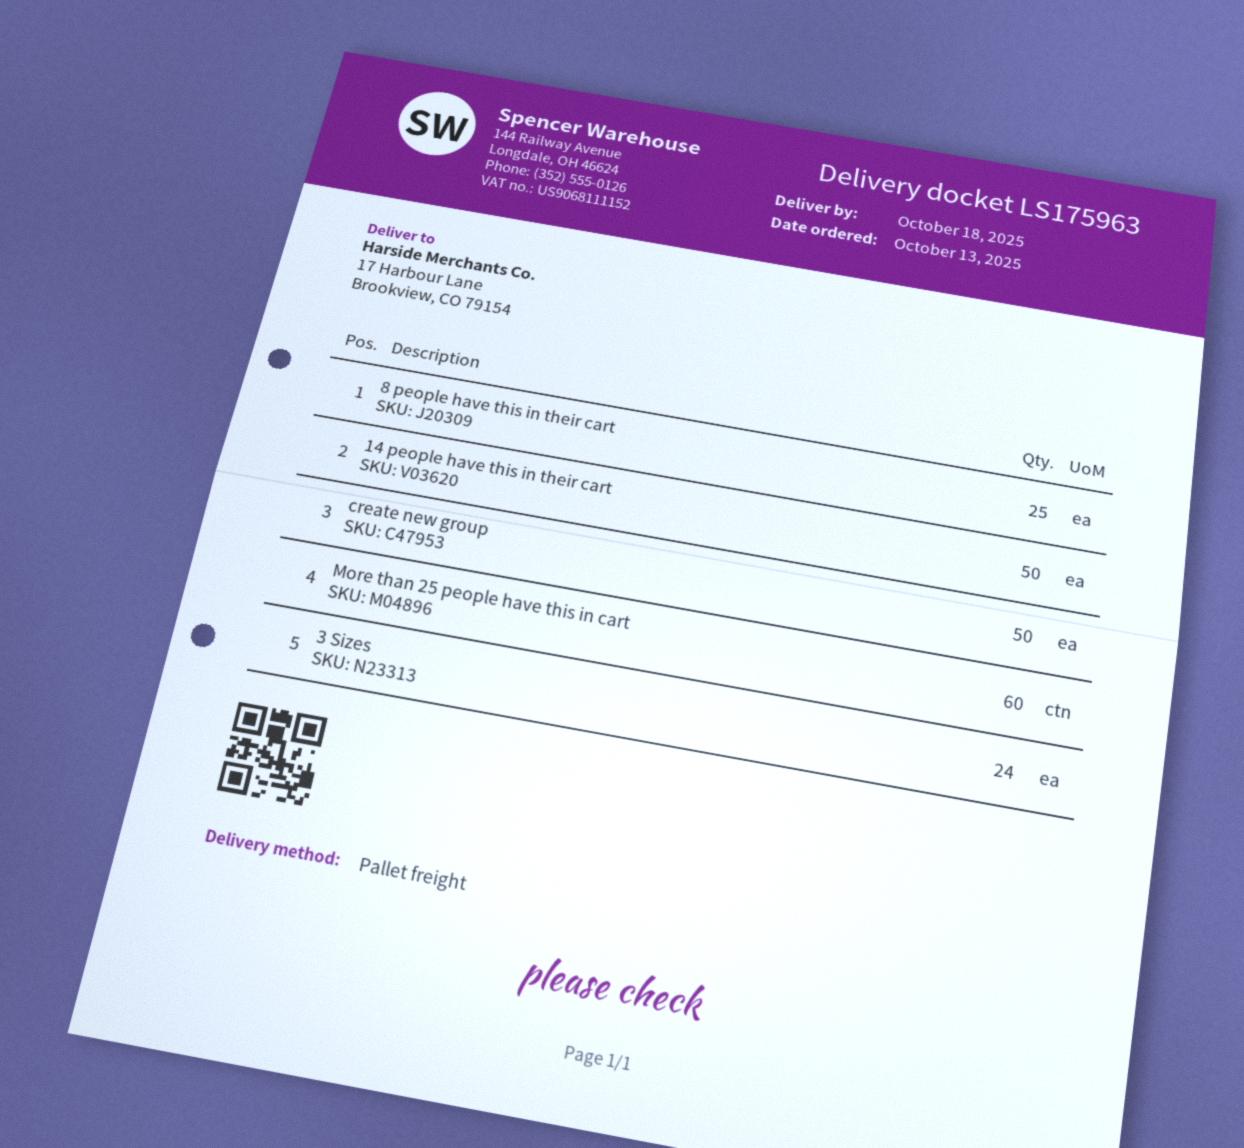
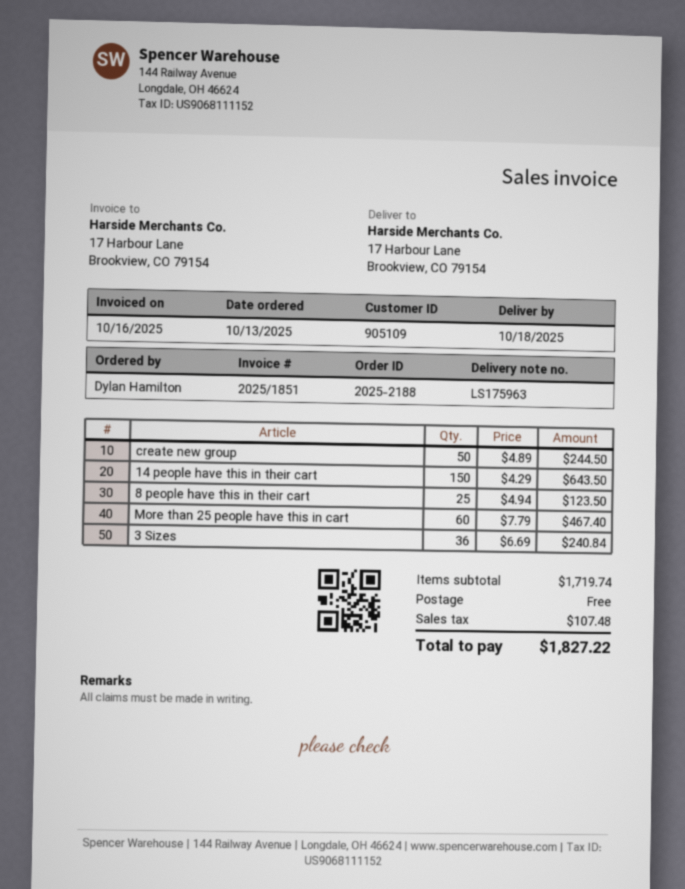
14 people have this in their cart: 50 -> 150
3 Sizes: 24 -> 36

